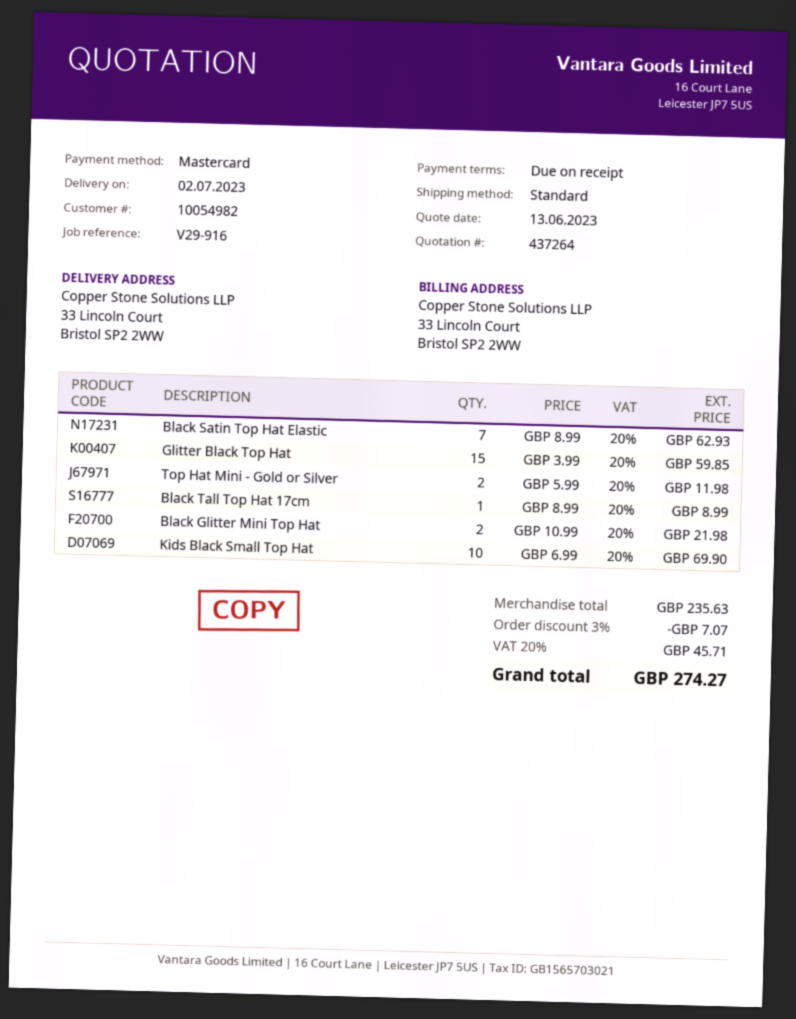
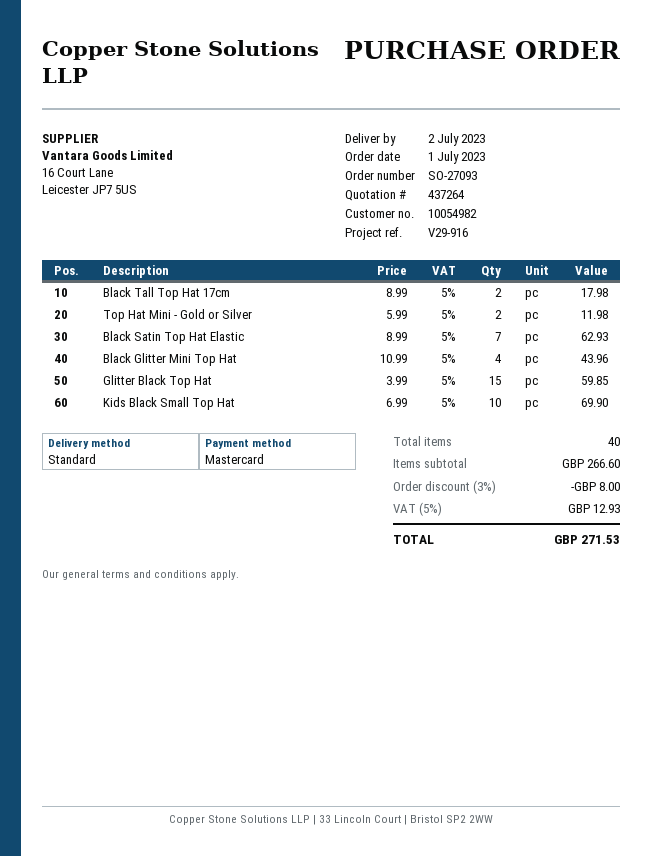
Black Tall Top Hat 17cm: 1 x 8.99 = 8.99 -> 2 x 8.99 = 17.98
Black Glitter Mini Top Hat: 2 x 10.99 = 21.98 -> 4 x 10.99 = 43.96
subtotal: 235.63 -> 266.60
discount: 3% = 7.07 -> 3% = 8.00
tax: 20% = 45.71 -> 5% = 12.93
total: 274.27 -> 271.53

